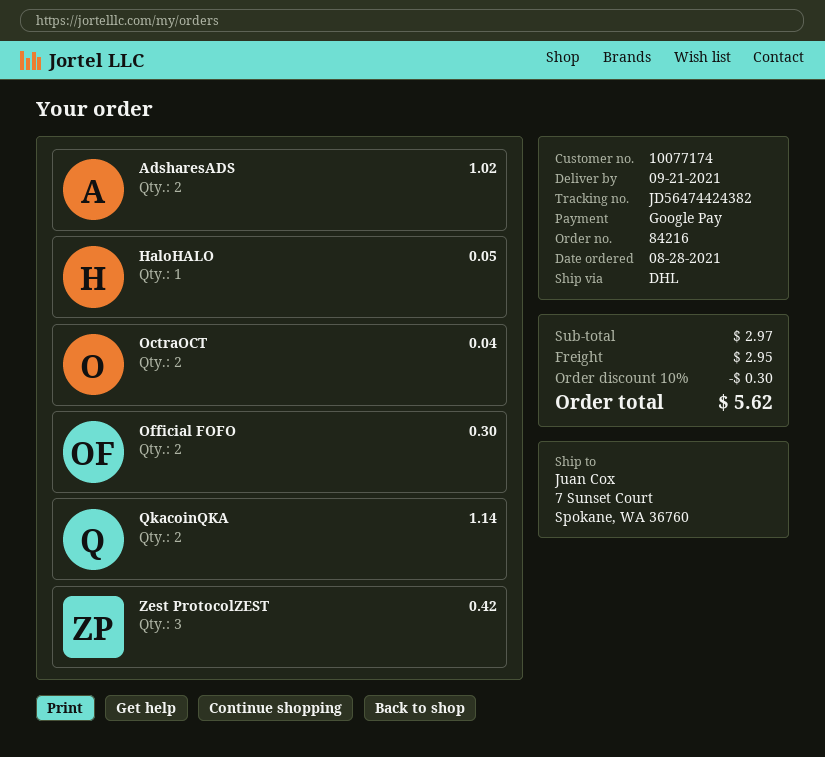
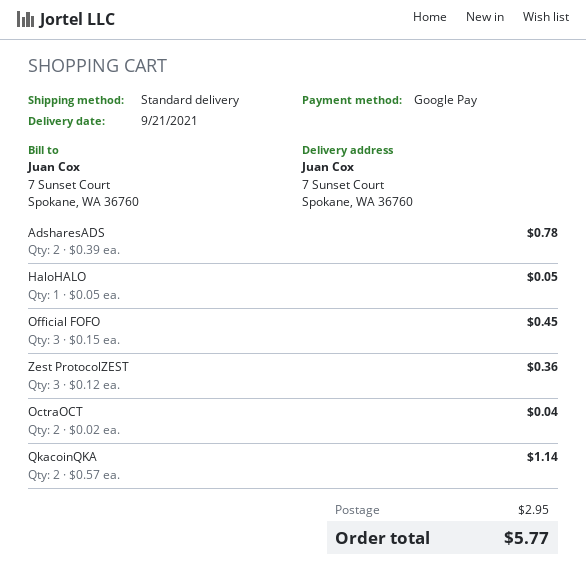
shipping method: DHL -> standard
AdsharesADS: 2 for 1.02 -> 2 for 0.78
Official FOFO: 2 for 0.30 -> 3 for 0.45
Zest ProtocolZEST: 3 for 0.42 -> 3 for 0.36
discount: 10% = 0.30 -> none
total: 5.62 -> 5.77

